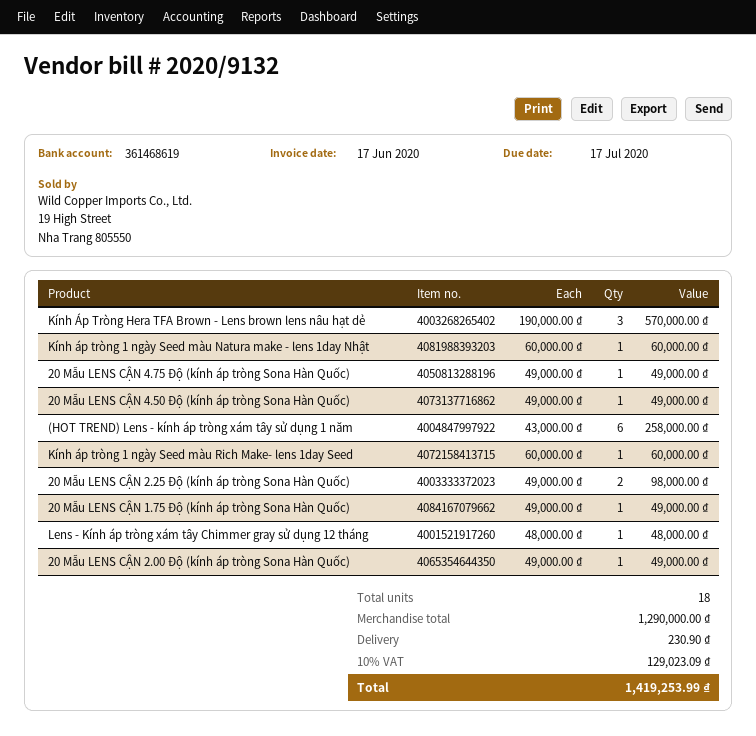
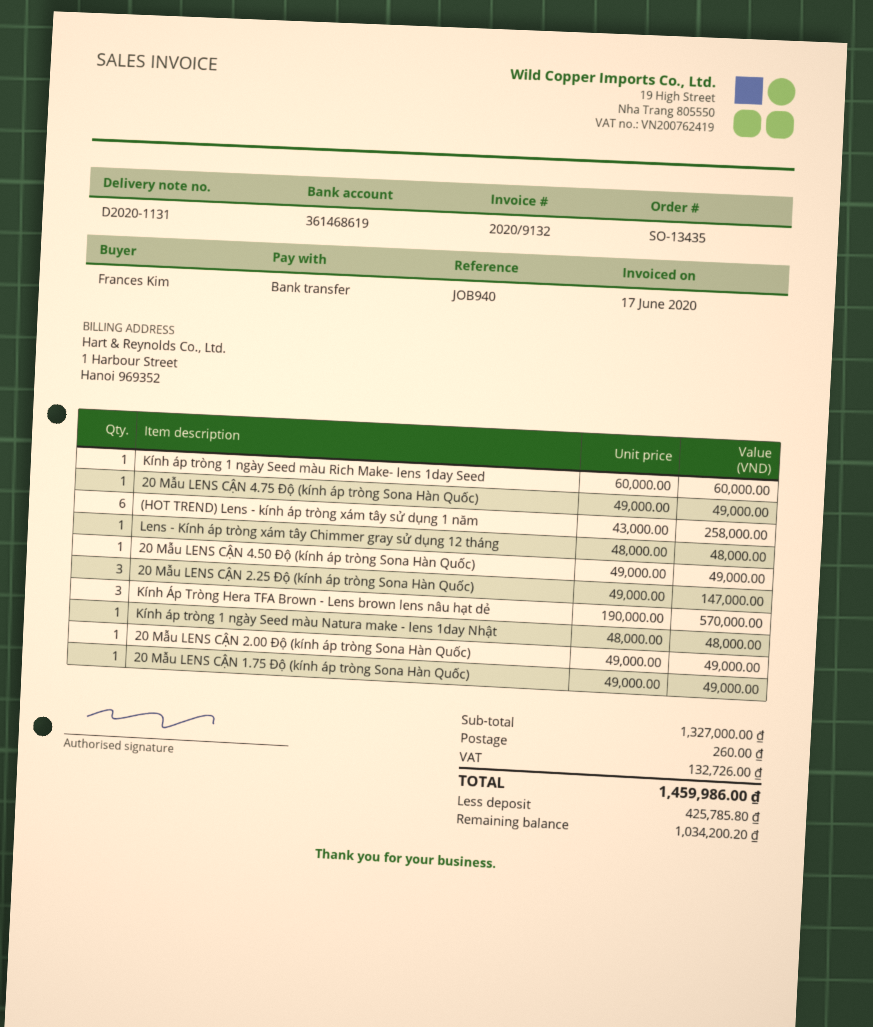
Kính áp tròng 1 ngày Seed màu Natura make - lens 1day Nhật: 1 x 60000.00 = 60000.00 -> 1 x 48000.00 = 48000.00
20 Mẫu LENS CẬN 2.25 Độ (kính áp tròng Sona Hàn Quốc): 2 x 49000.00 = 98000.00 -> 3 x 49000.00 = 147000.00
subtotal: 1290000.00 -> 1327000.00
shipping: 230.90 -> 260.00
tax: 129023.09 -> 132726.00
total: 1419253.99 -> 1459986.00

